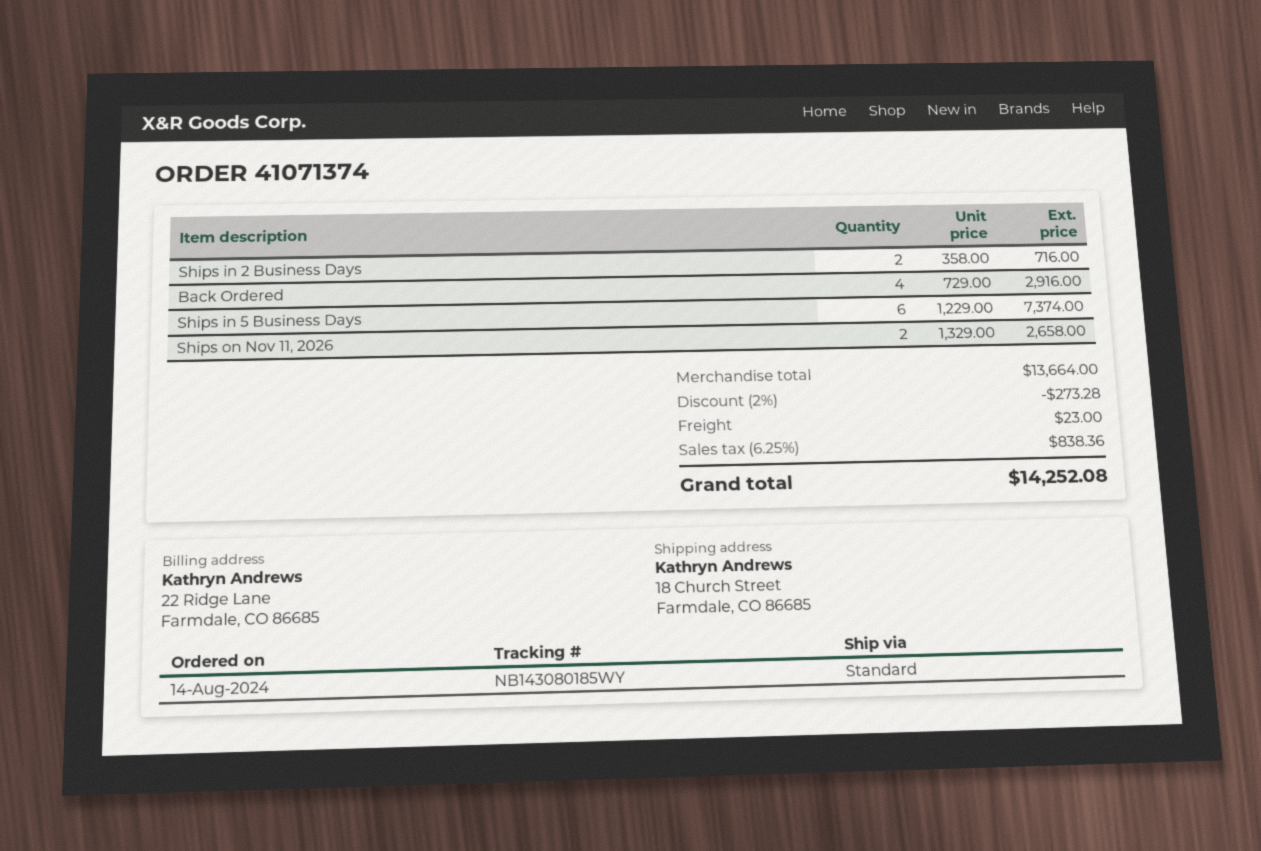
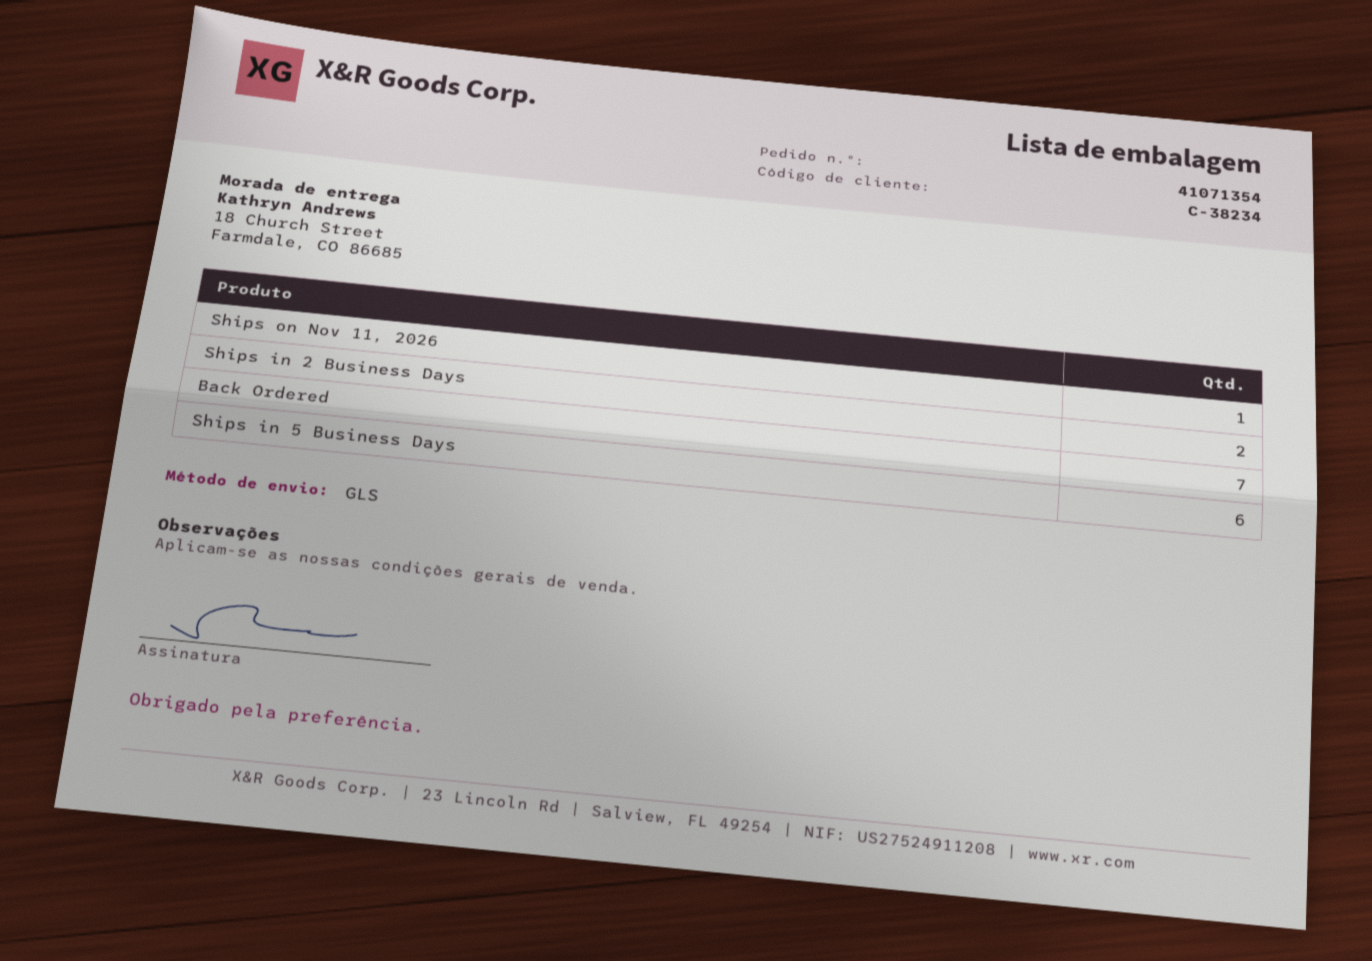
order number: 41071374 -> 41071354
shipping method: standard -> GLS
Back Ordered: 4 -> 7
Ships on Nov 11, 2026: 2 -> 1

